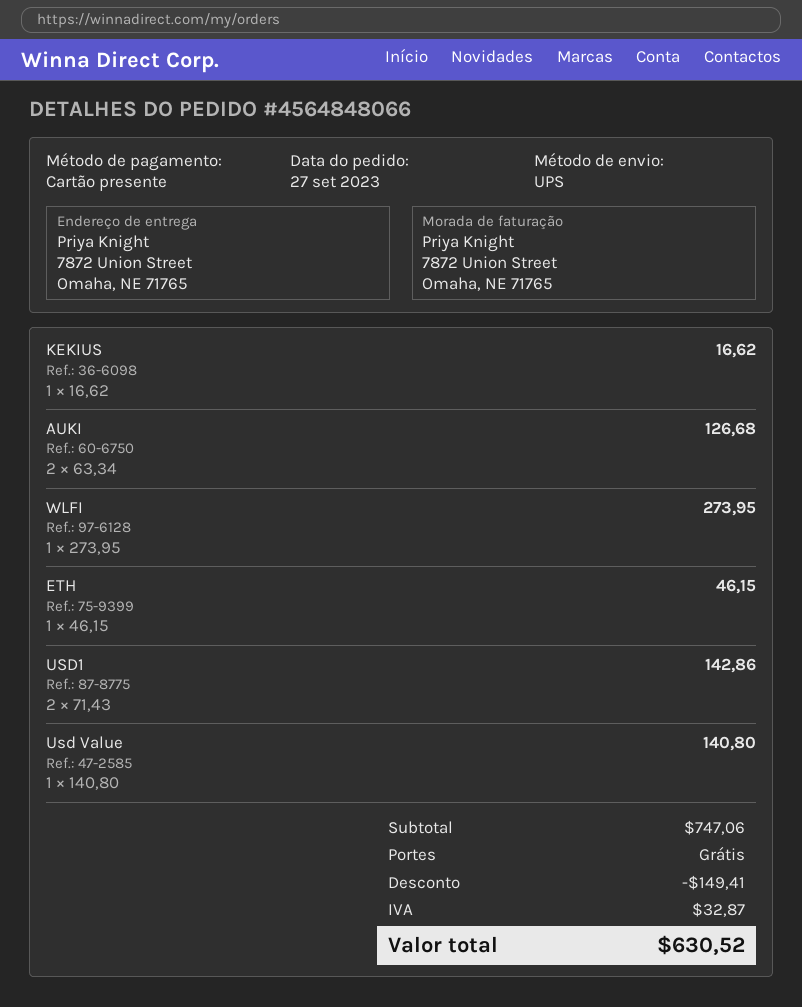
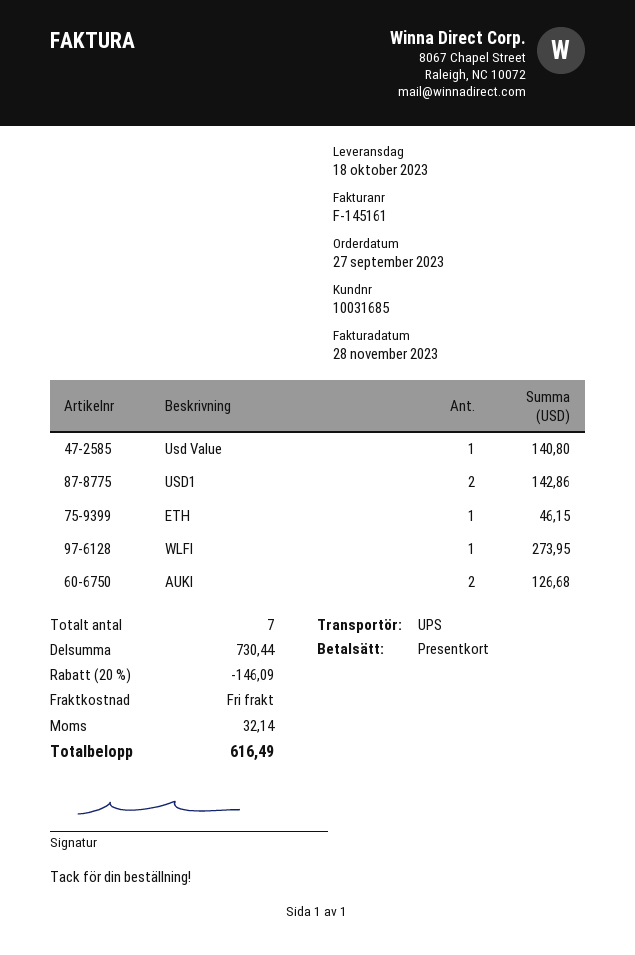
KEKIUS: 1 for 16.62 -> none
subtotal: 747.06 -> 730.44
discount: 149.41 -> 146.09
tax: 32.87 -> 32.14
total: 630.52 -> 616.49

